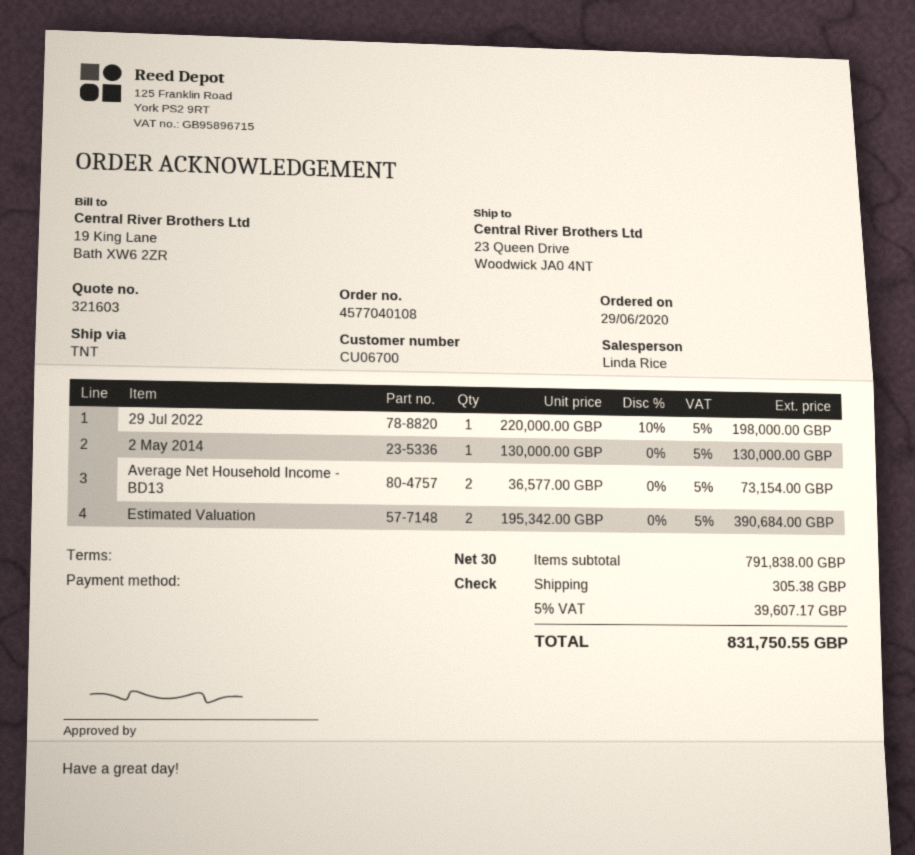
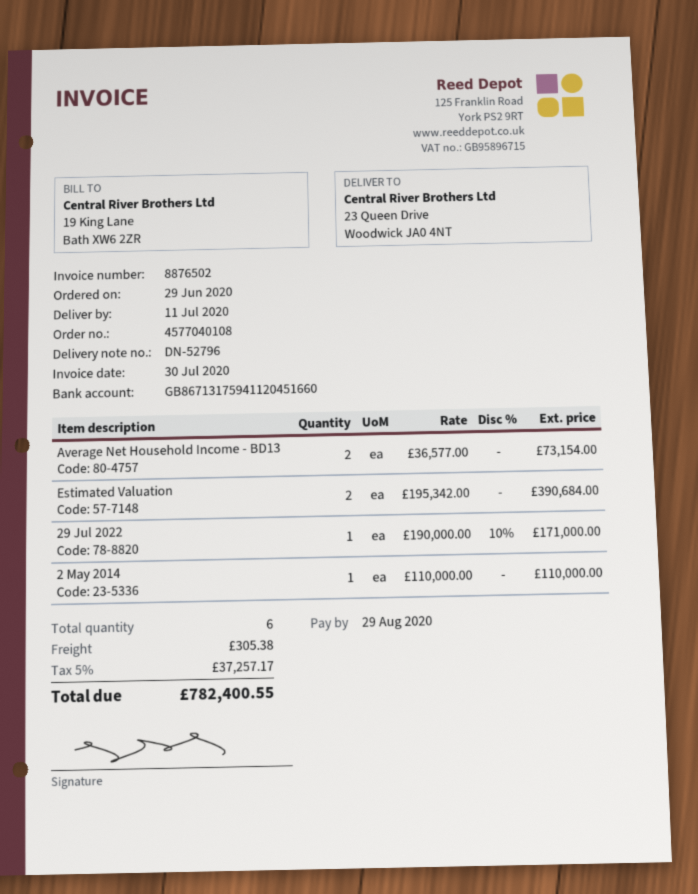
29 Jul 2022: 1 x 220000.00 - 10% = 198000.00 -> 1 x 190000.00 - 10% = 171000.00
2 May 2014: 1 x 130000.00 = 130000.00 -> 1 x 110000.00 = 110000.00
tax: 5% = 39607.17 -> 5% = 37257.17
total: 831750.55 -> 782400.55

